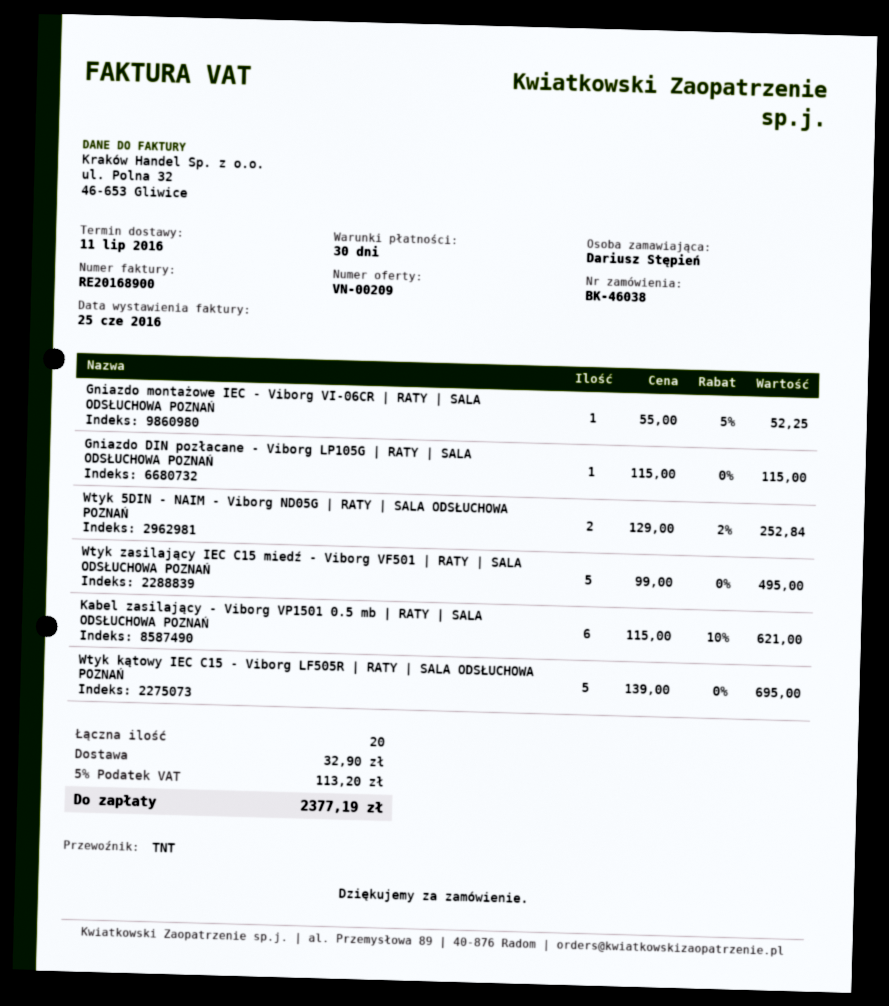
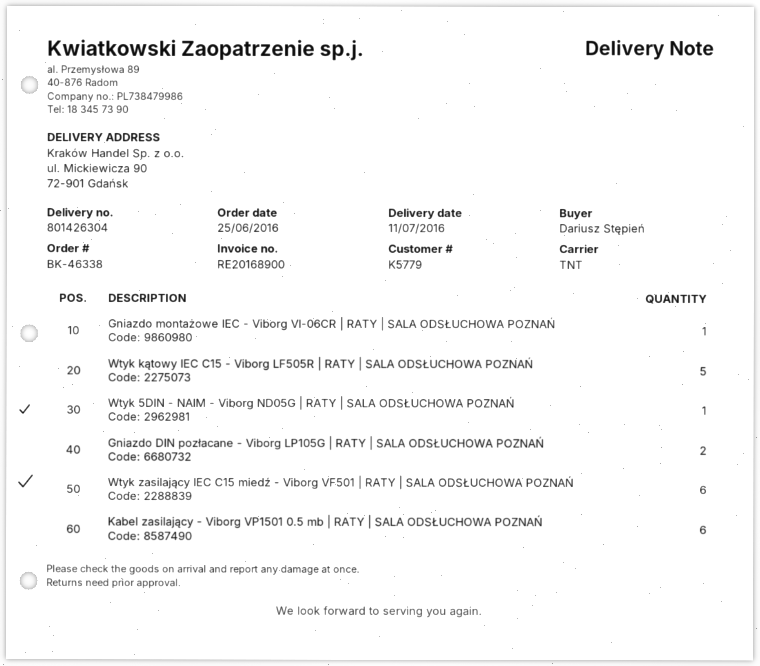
order number: BK-46038 -> BK-46338
Gniazdo DIN pozłacane - Viborg LP105G | RATY | SALA ODSŁUCHOWA POZNAŃ: 1 -> 2
Wtyk 5DIN - NAIM - Viborg ND05G | RATY | SALA ODSŁUCHOWA POZNAŃ: 2 -> 1
Wtyk zasilający IEC C15 miedź - Viborg VF501 | RATY | SALA ODSŁUCHOWA POZNAŃ: 5 -> 6

